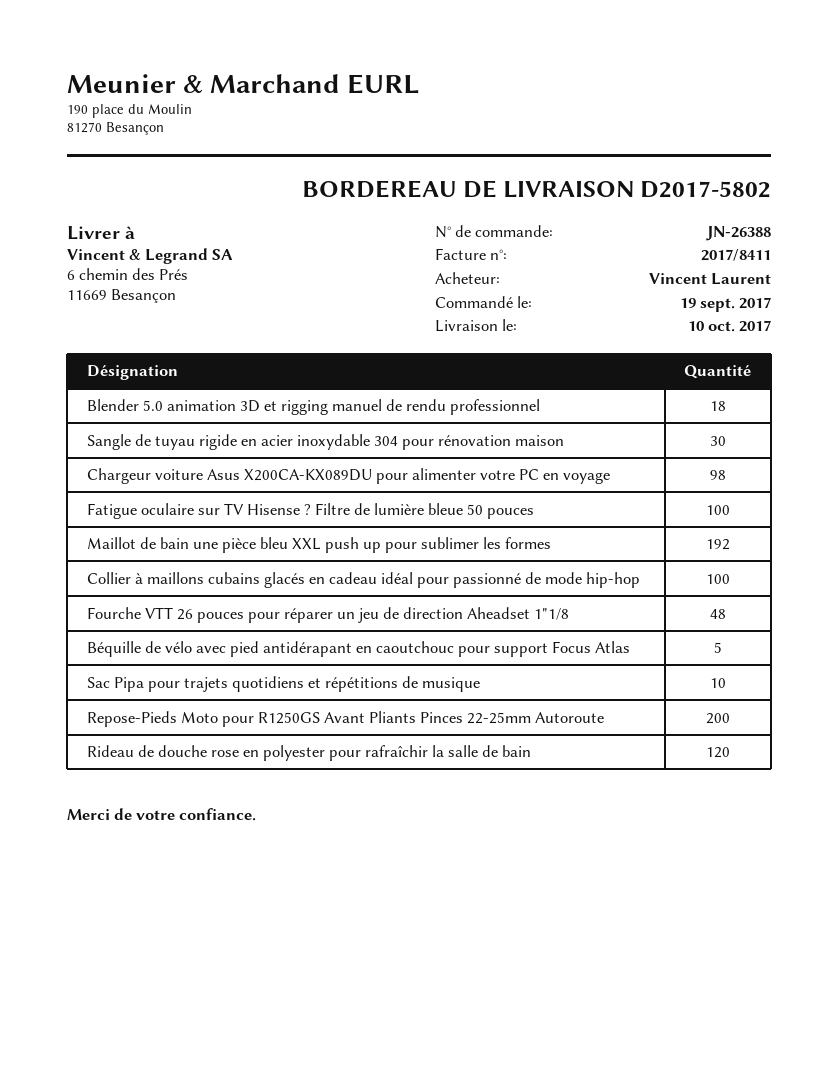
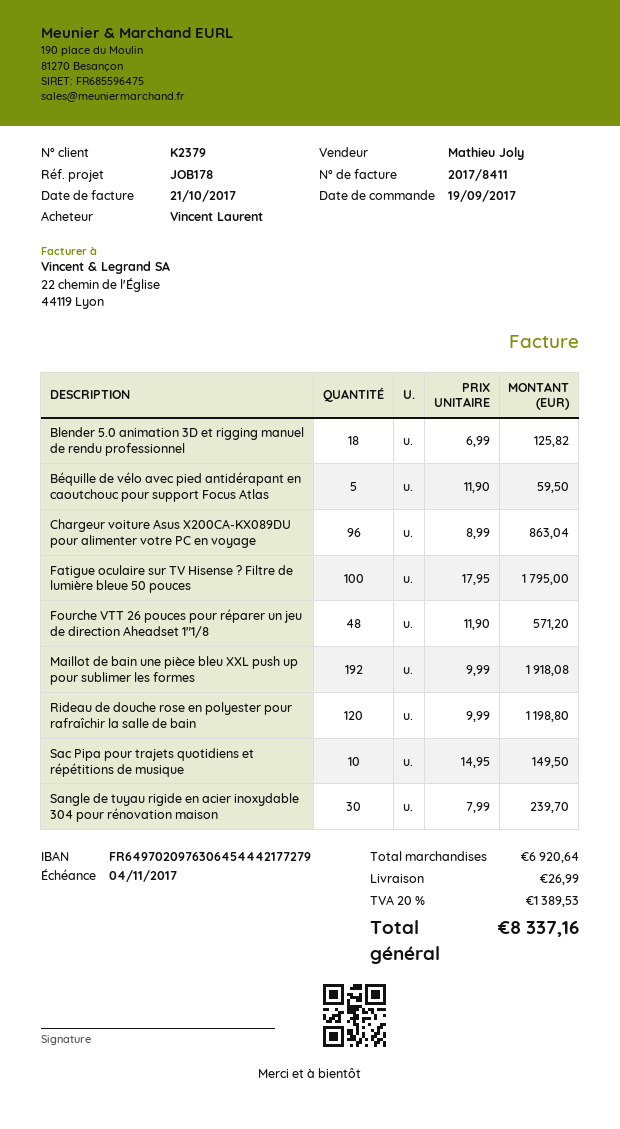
Chargeur voiture Asus X200CA-KX089DU pour alimenter votre PC en voyage: 98 -> 96
Collier à maillons cubains glacés en cadeau idéal pour passionné de mode hip-hop: 100 -> none
Repose-Pieds Moto pour R1250GS Avant Pliants Pinces 22-25mm Autoroute: 200 -> none

